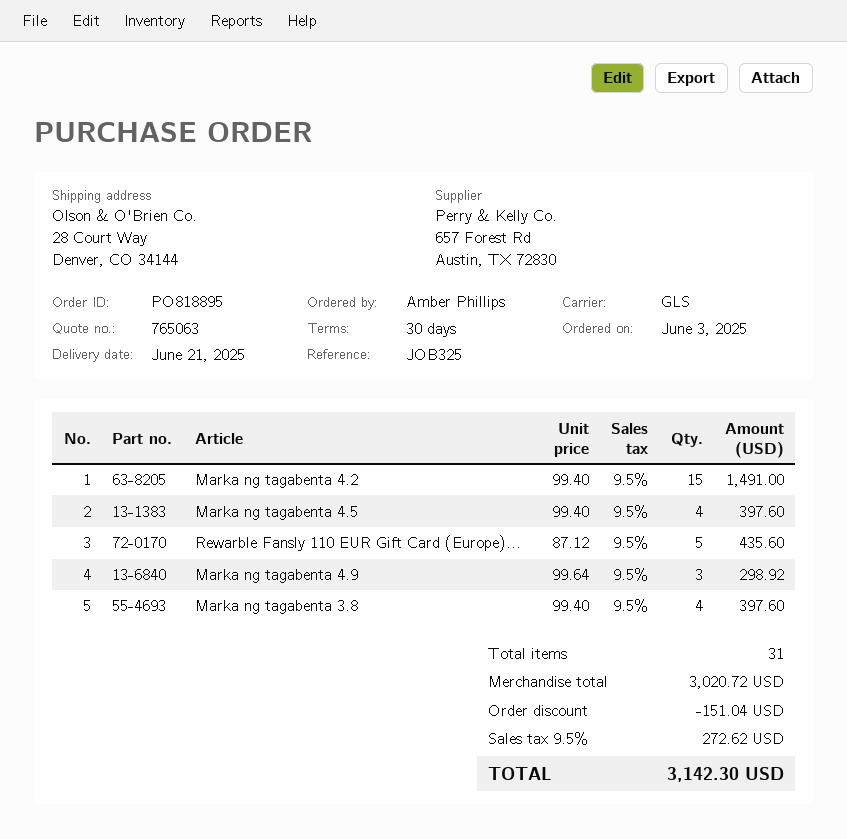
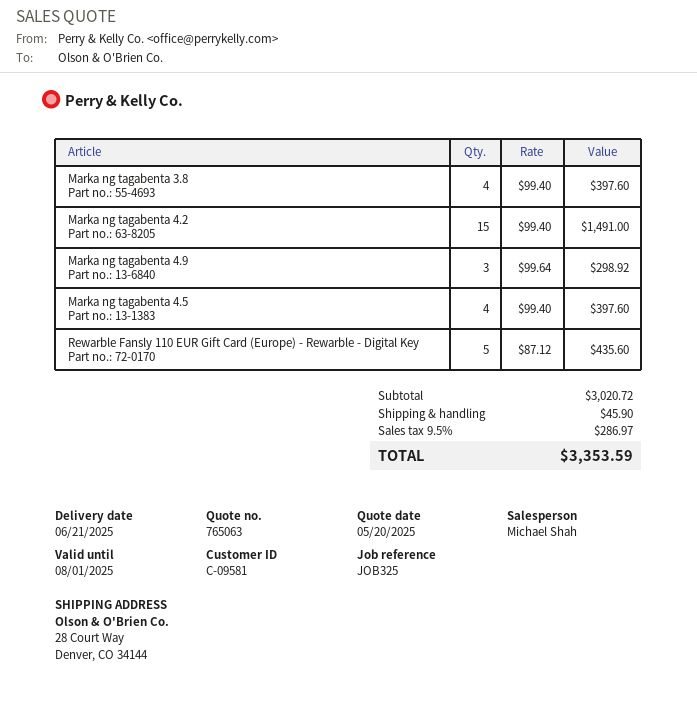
discount: 151.04 -> none
shipping: none -> 45.90
tax: 9.5% = 272.62 -> 9.5% = 286.97
total: 3142.30 -> 3353.59

